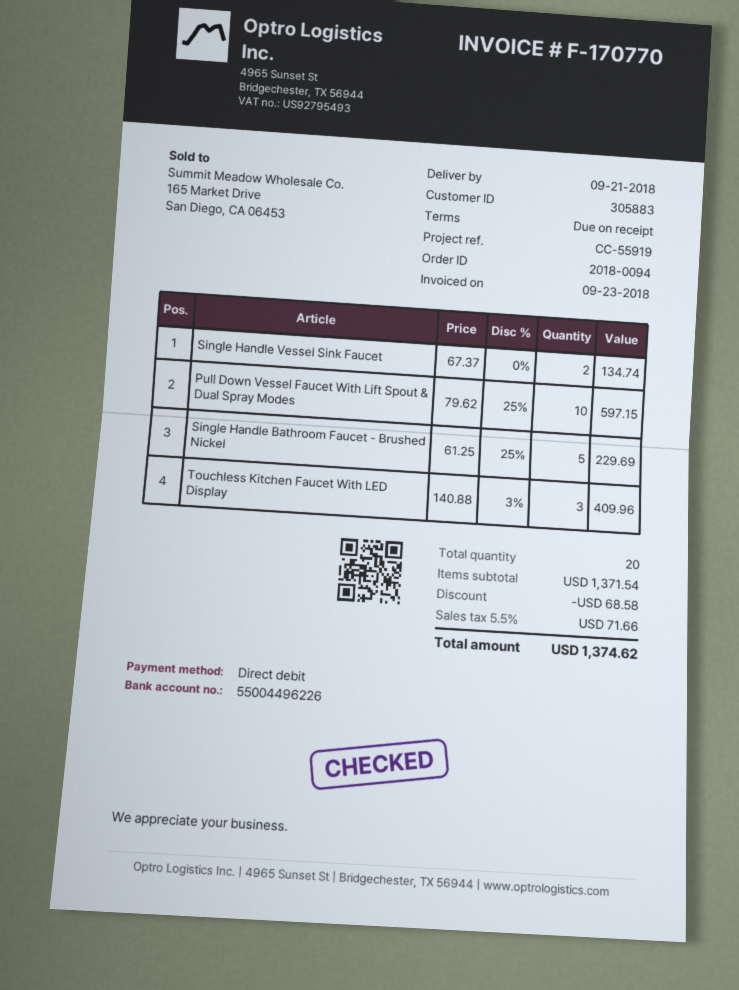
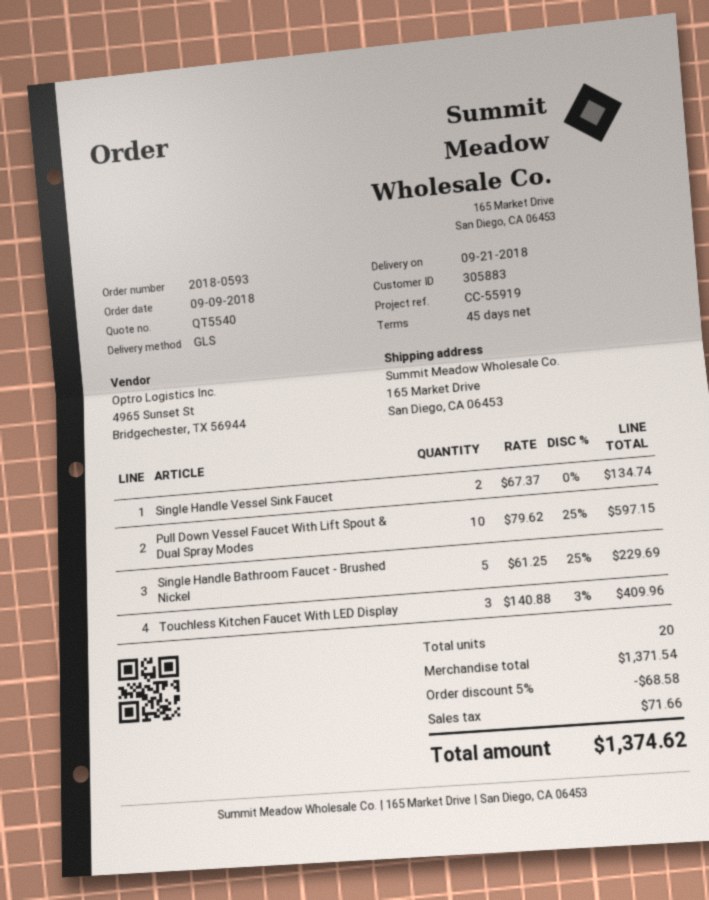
order number: 2018-0094 -> 2018-0593
payment terms: on receipt -> 45 days

